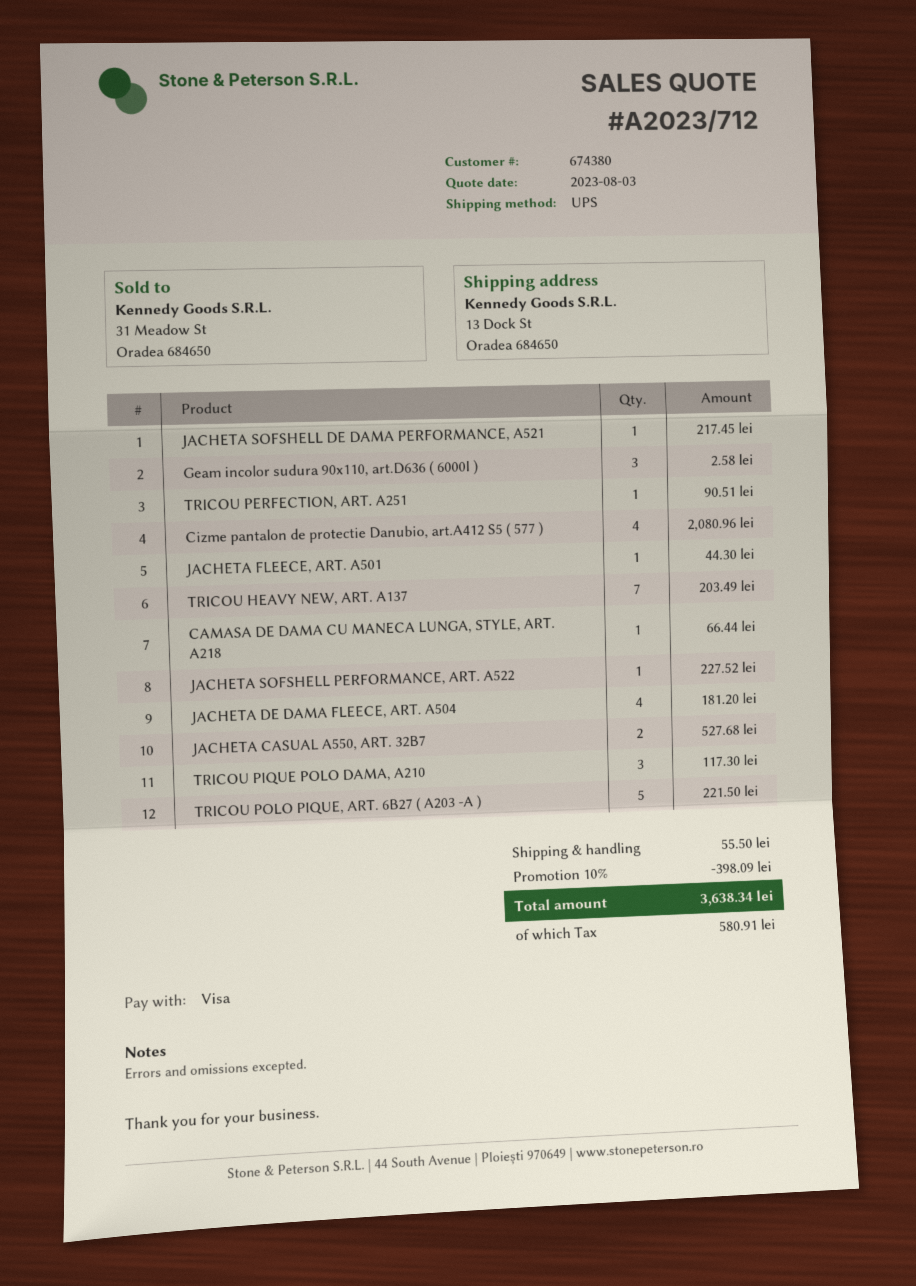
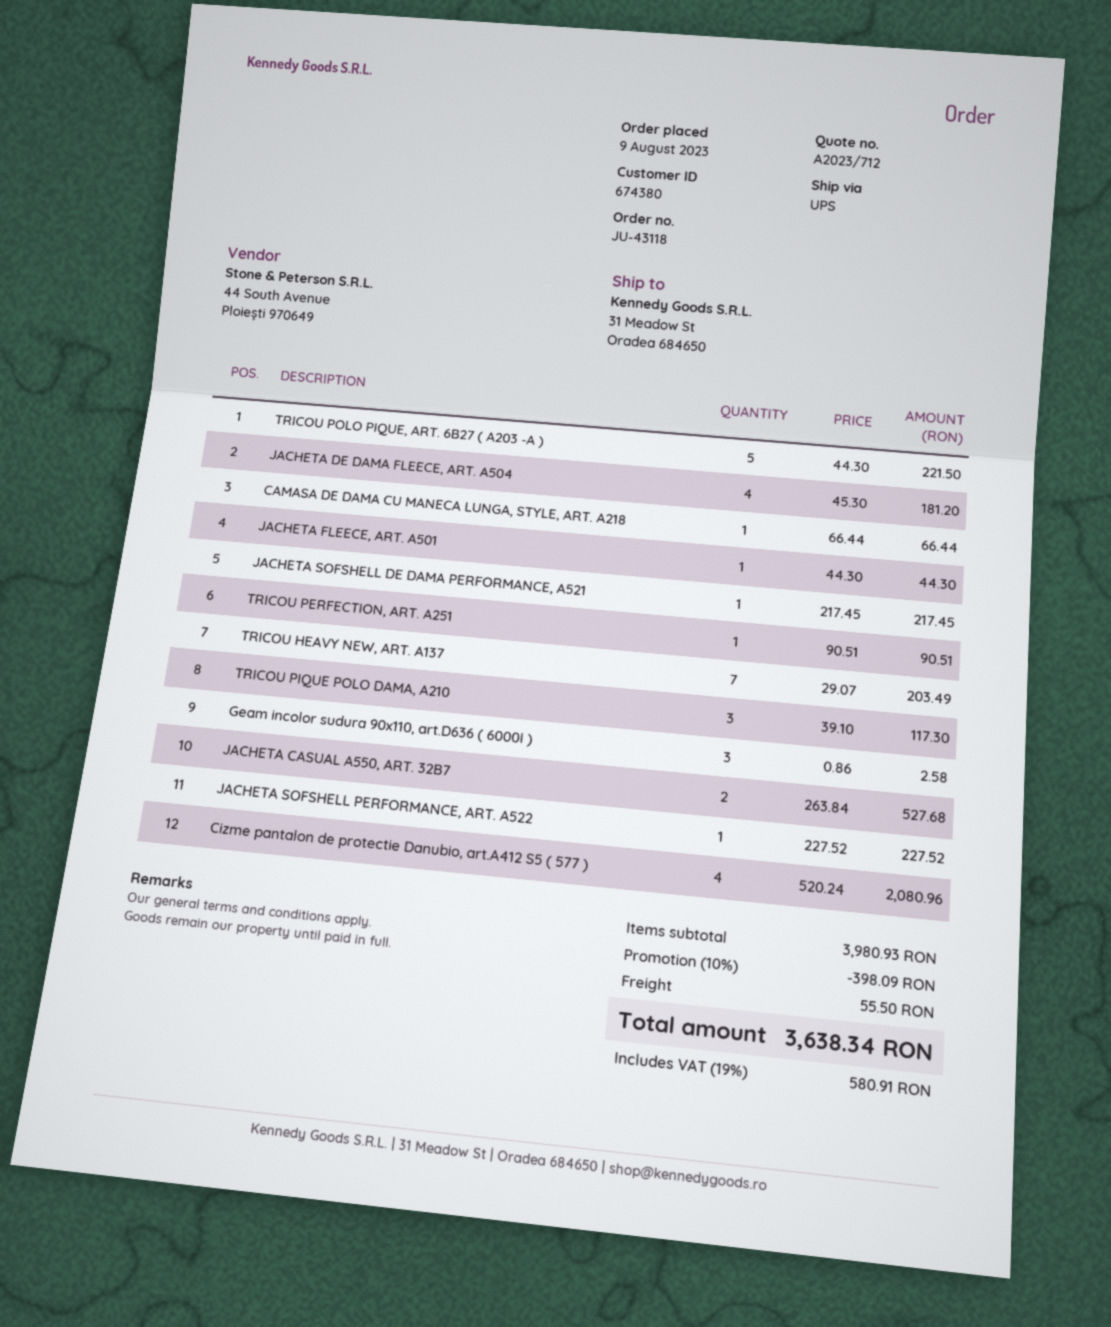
ship to: 13 Dock St, Oradea 684650 -> 31 Meadow St, Oradea 684650

